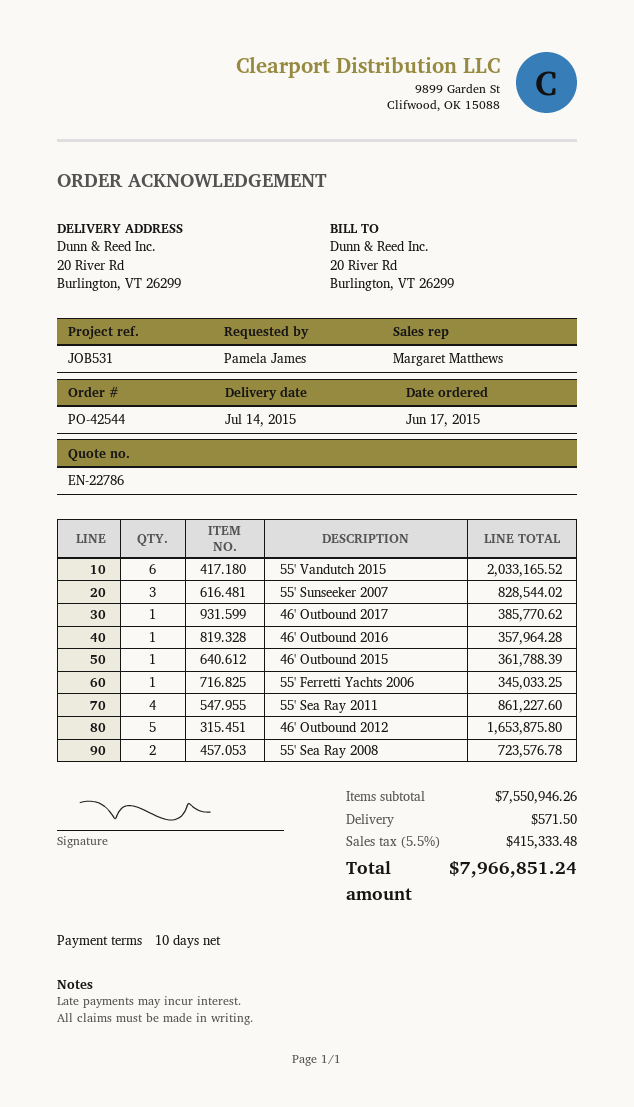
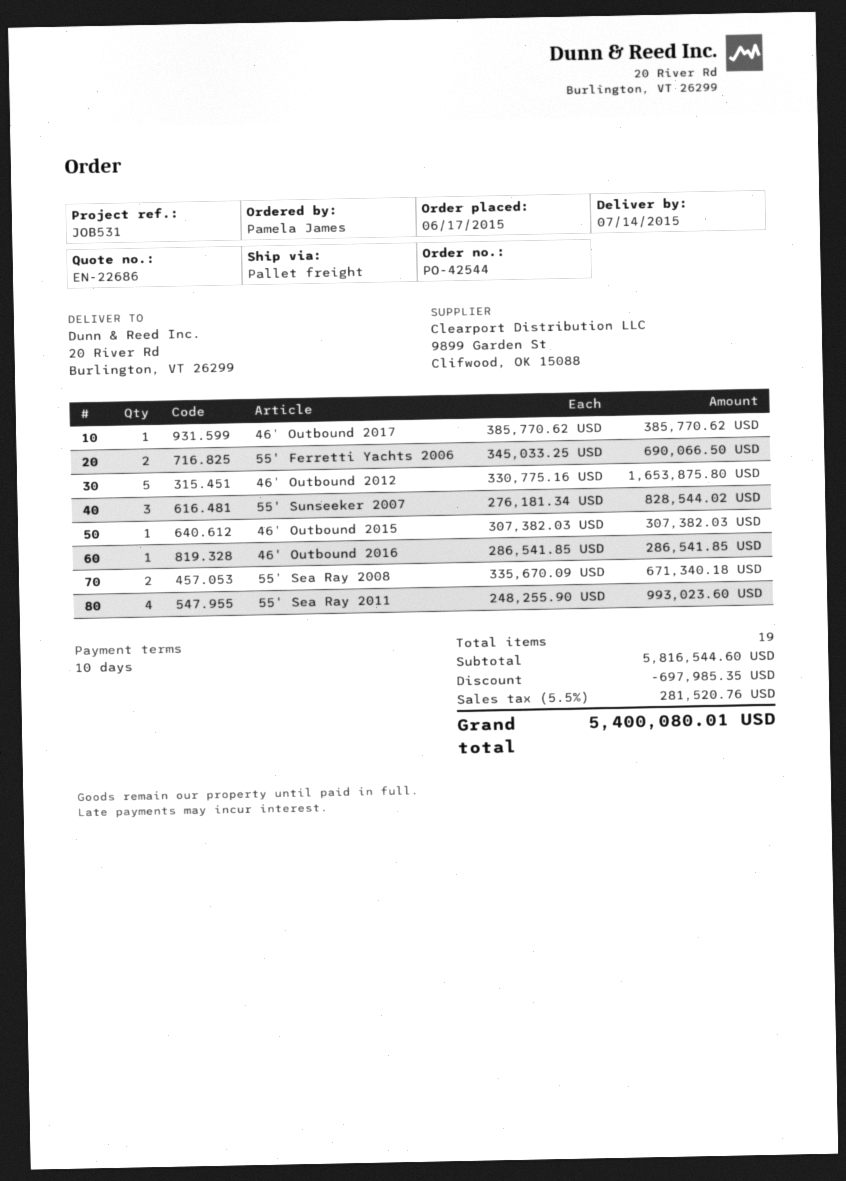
quote number: EN-22786 -> EN-22686
55' Vandutch 2015: 6 for 2033165.52 -> none
46' Outbound 2016: 1 for 357964.28 -> 1 for 286541.85
46' Outbound 2015: 1 for 361788.39 -> 1 for 307382.03
55' Ferretti Yachts 2006: 1 for 345033.25 -> 2 for 690066.50
55' Sea Ray 2011: 4 for 861227.60 -> 4 for 993023.60
55' Sea Ray 2008: 2 for 723576.78 -> 2 for 671340.18
subtotal: 7550946.26 -> 5816544.60
discount: none -> 697985.35
shipping: 571.50 -> none
tax: 5.5% = 415333.48 -> 5.5% = 281520.76
total: 7966851.24 -> 5400080.01

